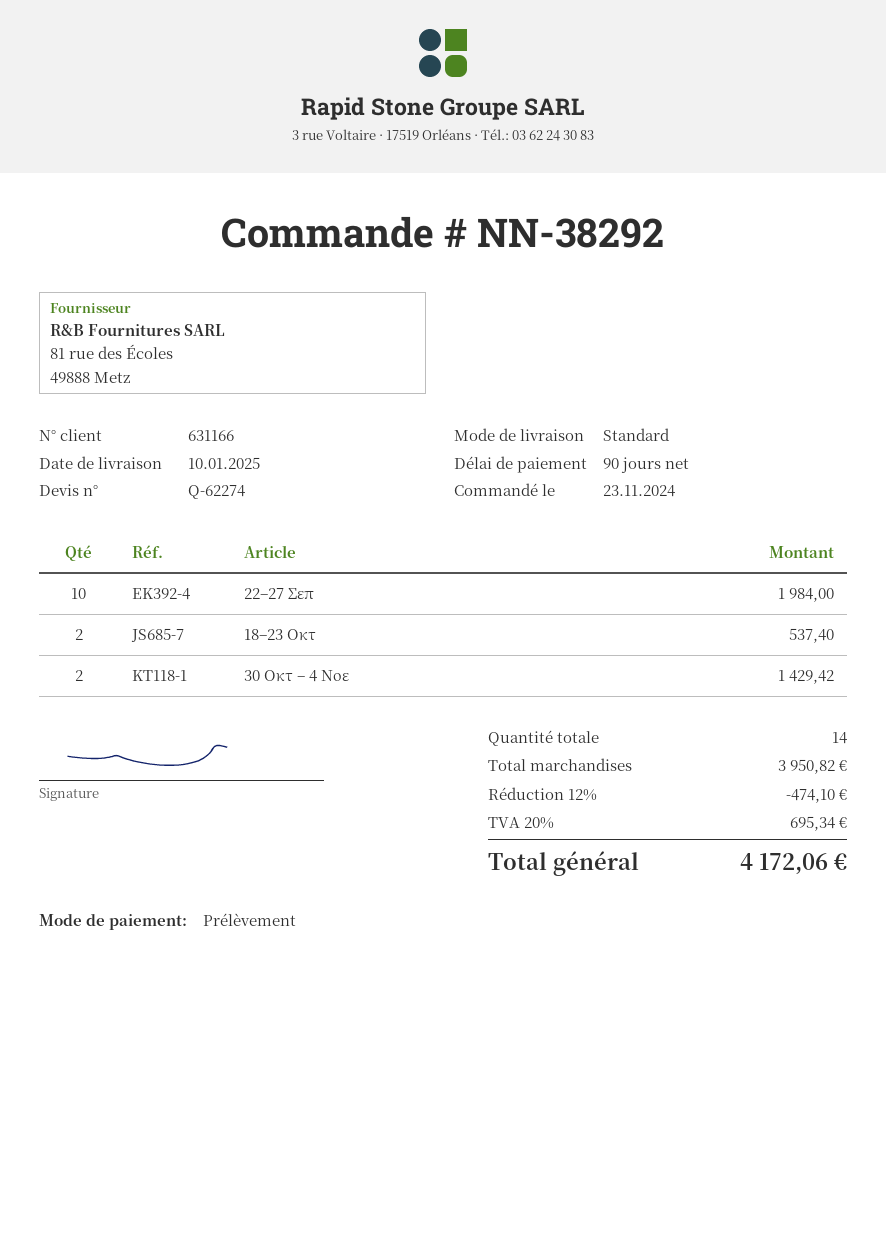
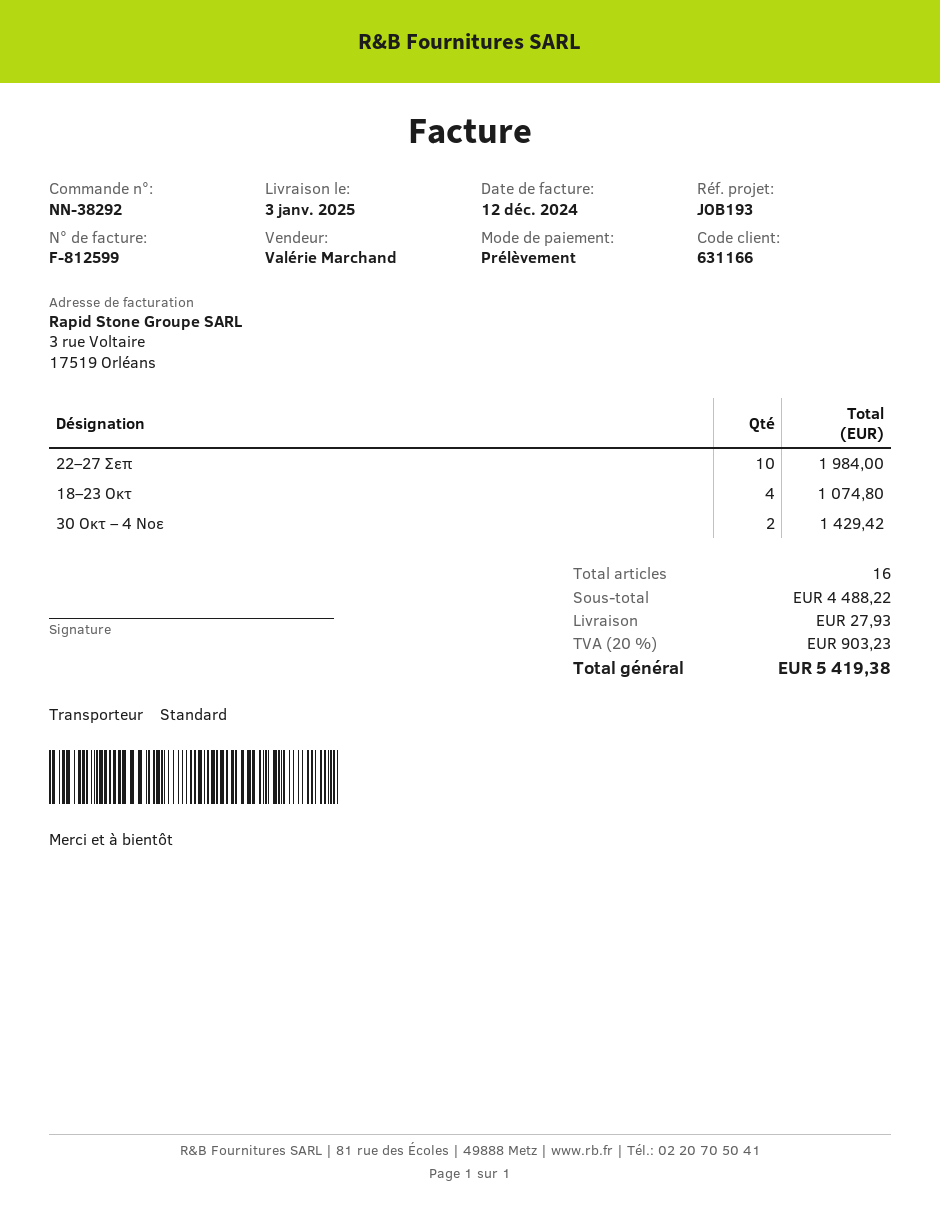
delivery date: 2025-01-10 -> 2025-01-03
18–23 Οκτ: 2 for 537.40 -> 4 for 1074.80
total quantity: 14 -> 16
subtotal: 3950.82 -> 4488.22
discount: 12% = 474.10 -> none
shipping: none -> 27.93
tax: 20% = 695.34 -> 20% = 903.23
total: 4172.06 -> 5419.38

